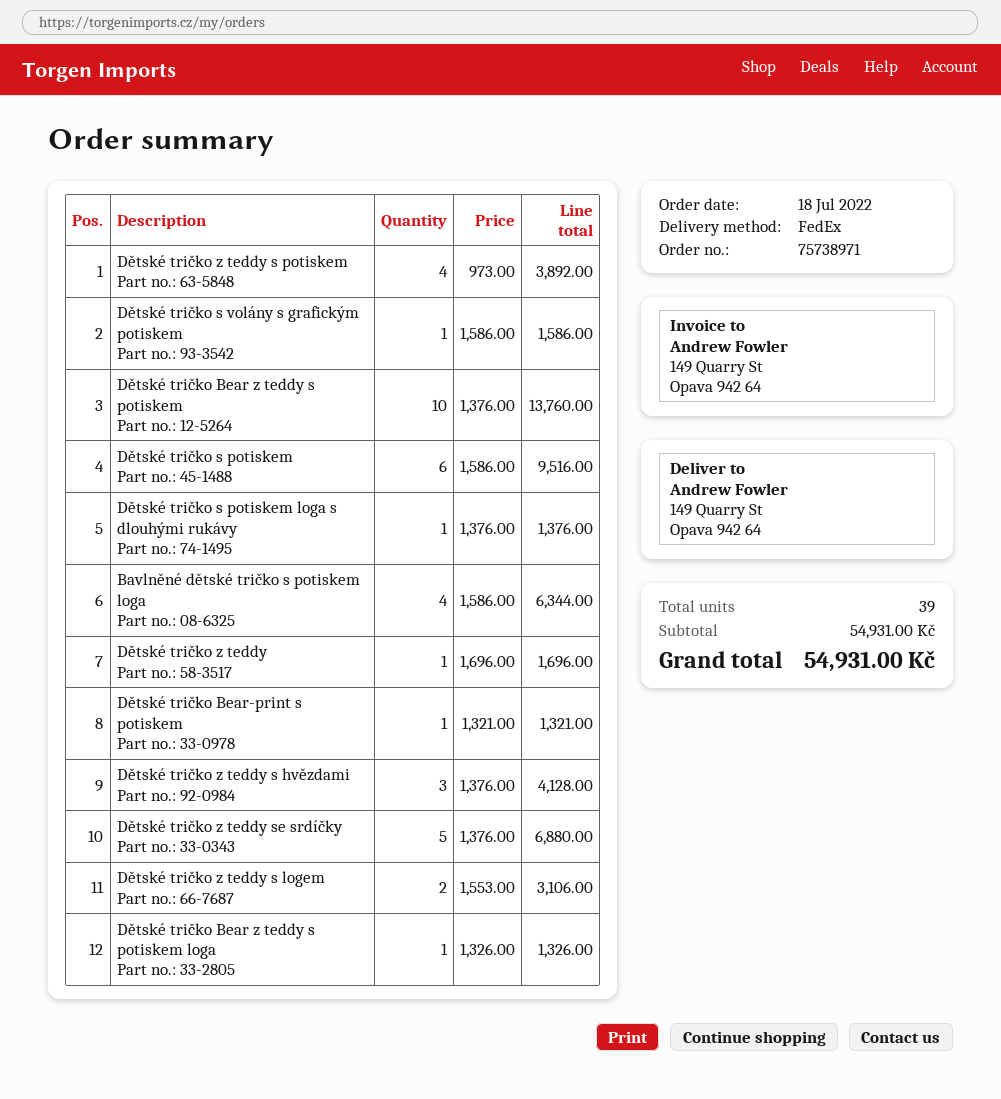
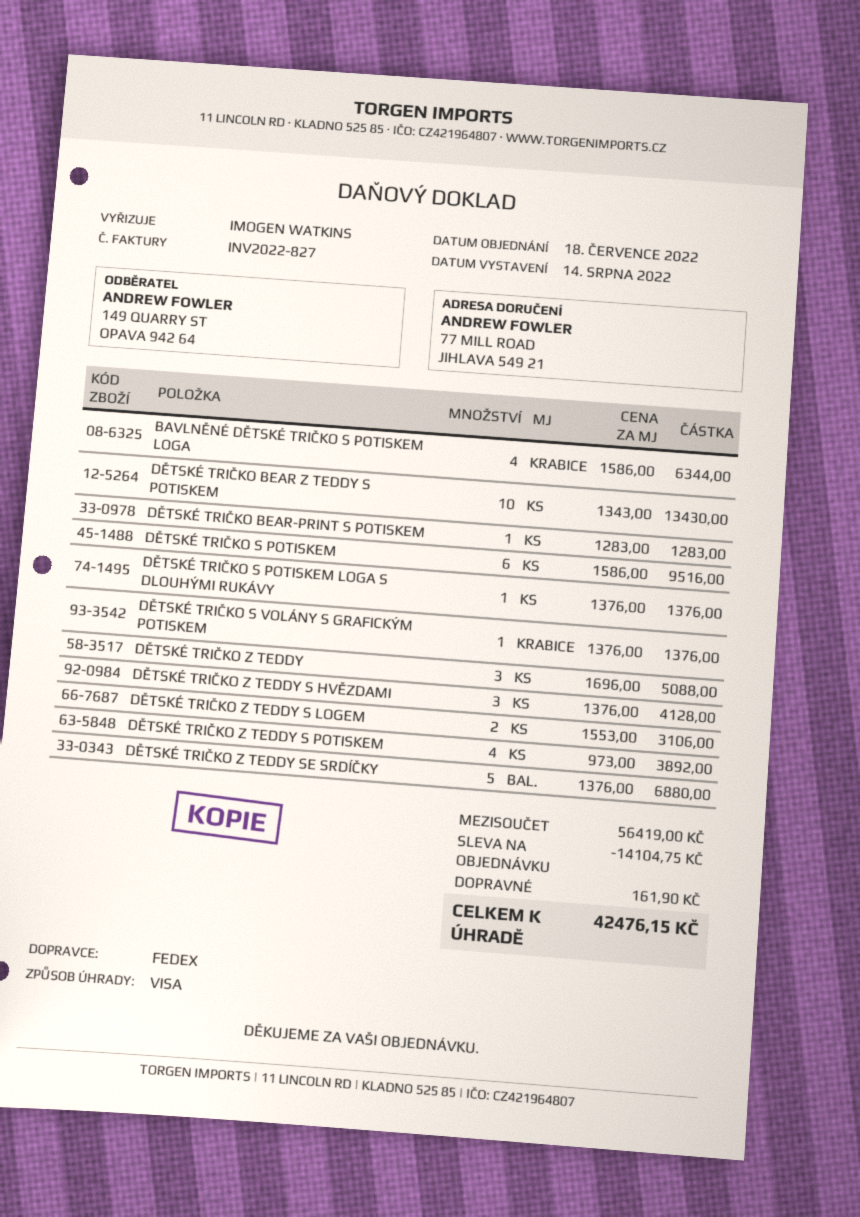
ship to: 149 Quarry St, Opava 942 64 -> 77 MILL ROAD, JIHLAVA 549 21
Dětské tričko s volány s grafickým potiskem: 1 x 1586.00 = 1586.00 -> 1 x 1376.00 = 1376.00
Dětské tričko Bear z teddy s potiskem: 10 x 1376.00 = 13760.00 -> 10 x 1343.00 = 13430.00
Dětské tričko z teddy: 1 x 1696.00 = 1696.00 -> 3 x 1696.00 = 5088.00
Dětské tričko Bear-print s potiskem: 1 x 1321.00 = 1321.00 -> 1 x 1283.00 = 1283.00
Dětské tričko Bear z teddy s potiskem loga: 1 x 1326.00 = 1326.00 -> none
subtotal: 54931.00 -> 56419.00
discount: none -> 14104.75
shipping: none -> 161.90
total: 54931.00 -> 42476.15

